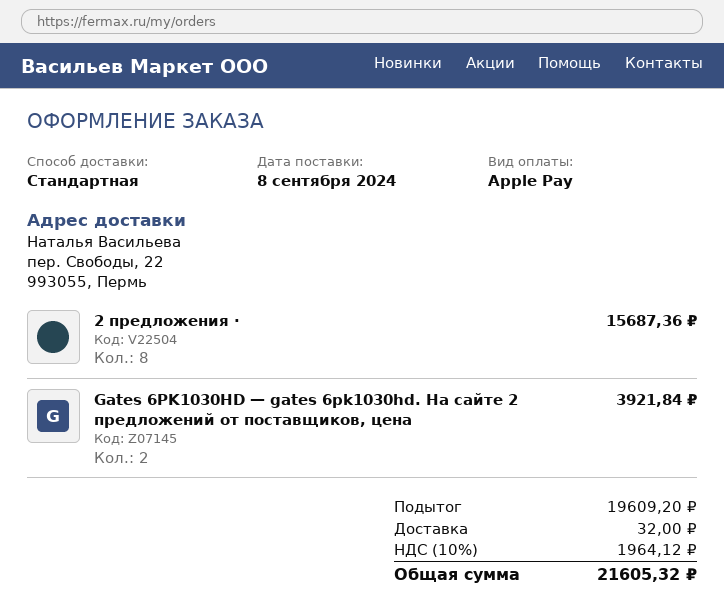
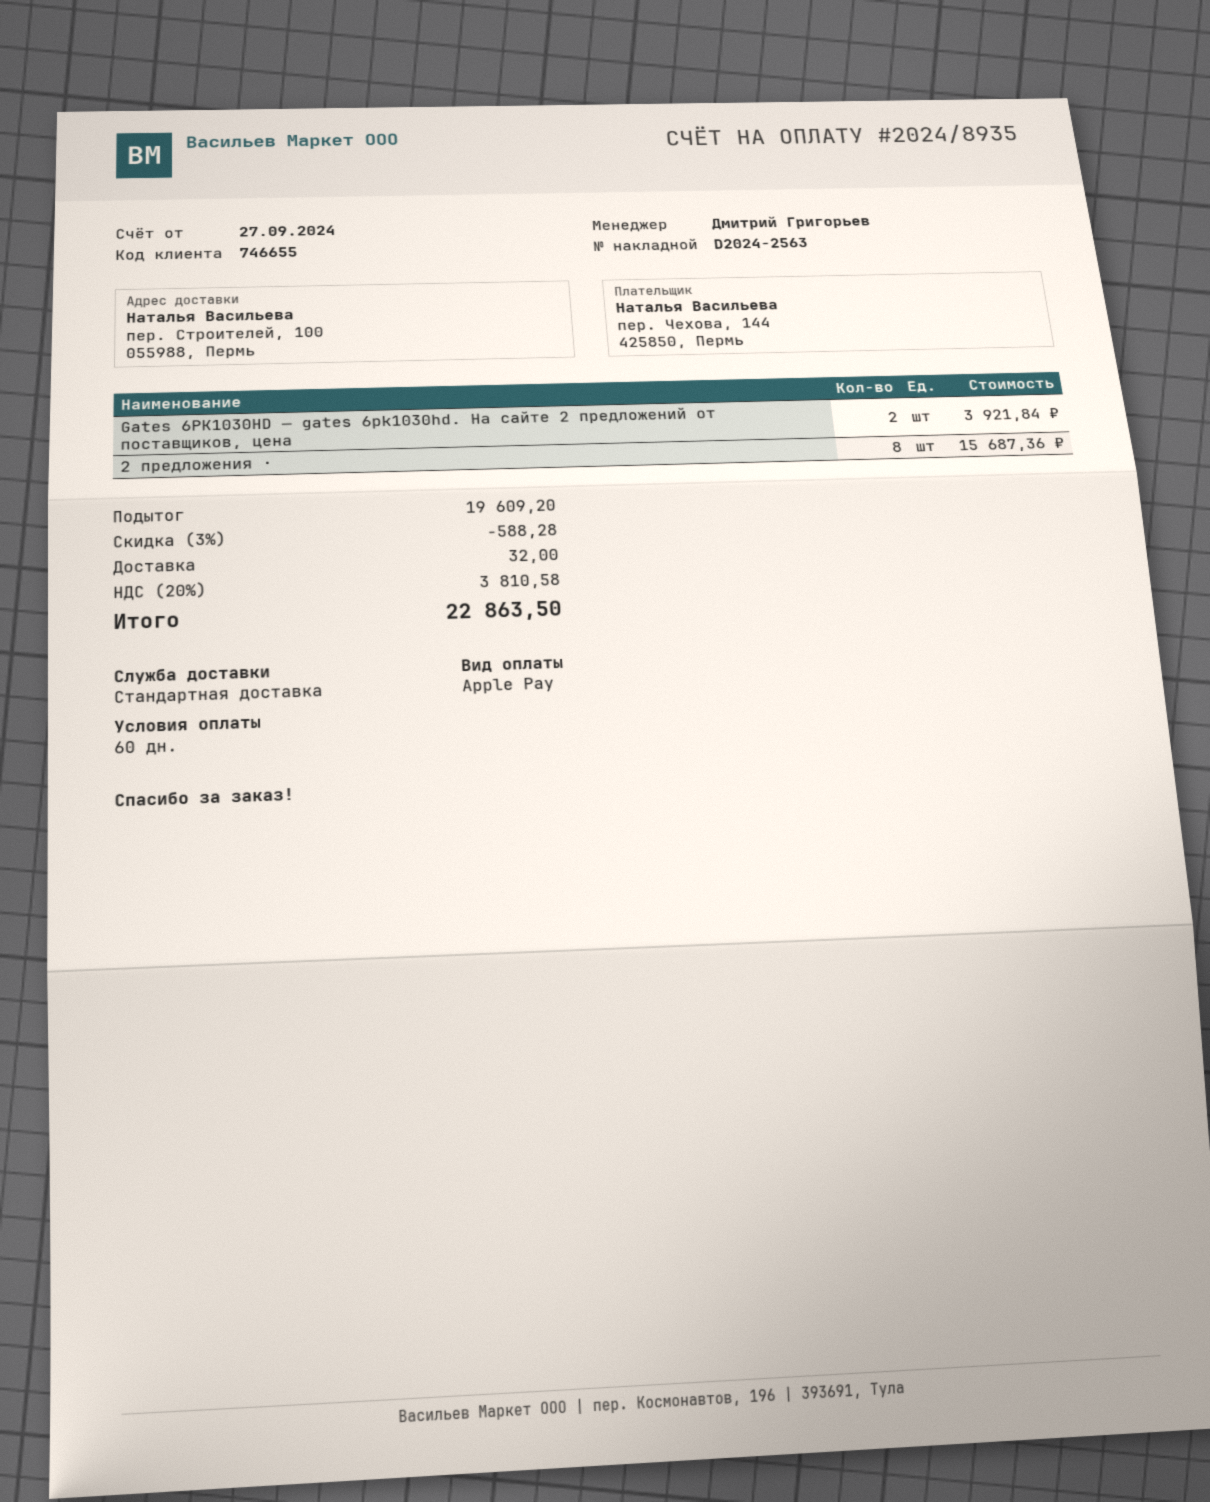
ship to: пер. Свободы, 22, 993055, Пермь -> пер. Строителей, 100, 055988, Пермь
discount: none -> 3% = 588.28
tax: 10% = 1964.12 -> 20% = 3810.58
total: 21605.32 -> 22863.50

